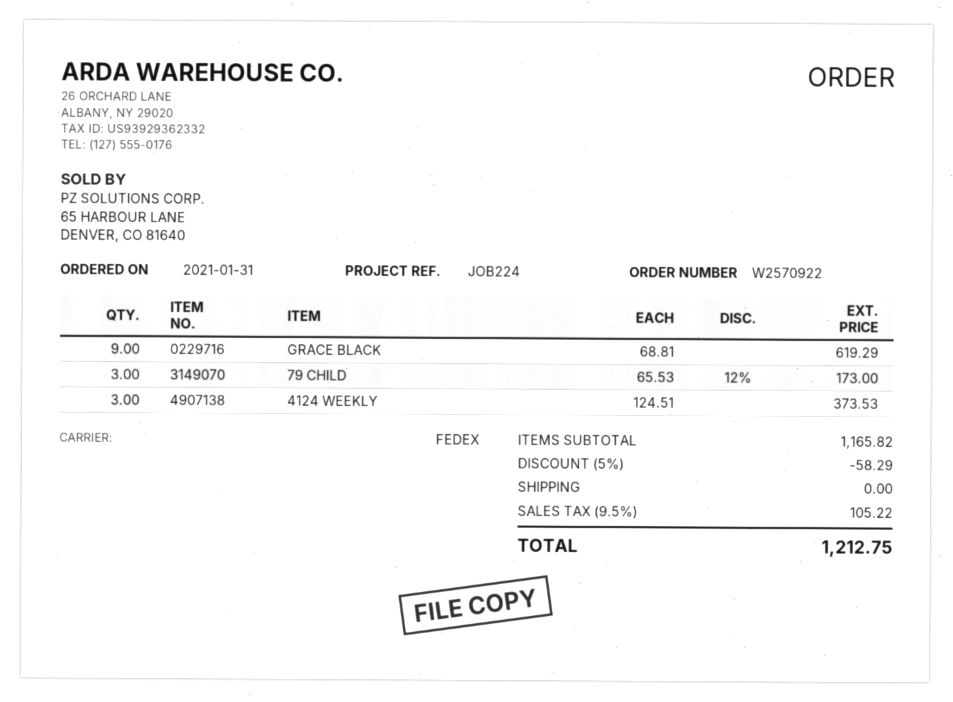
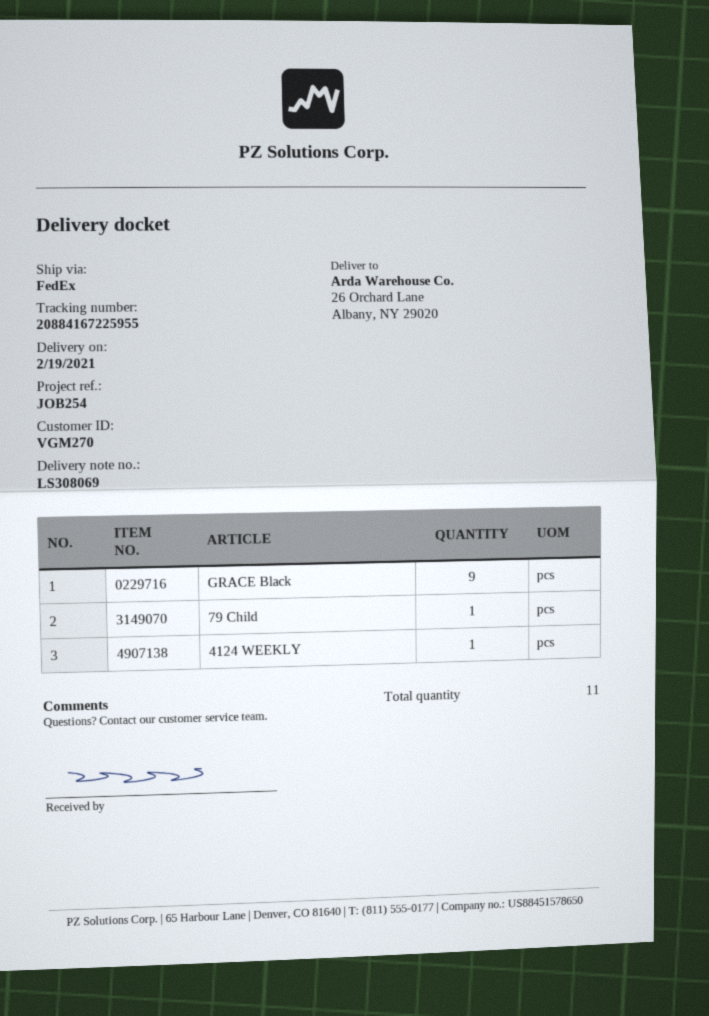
reference: JOB224 -> JOB254
79 CHILD: 3 -> 1
4124 WEEKLY: 3 -> 1

